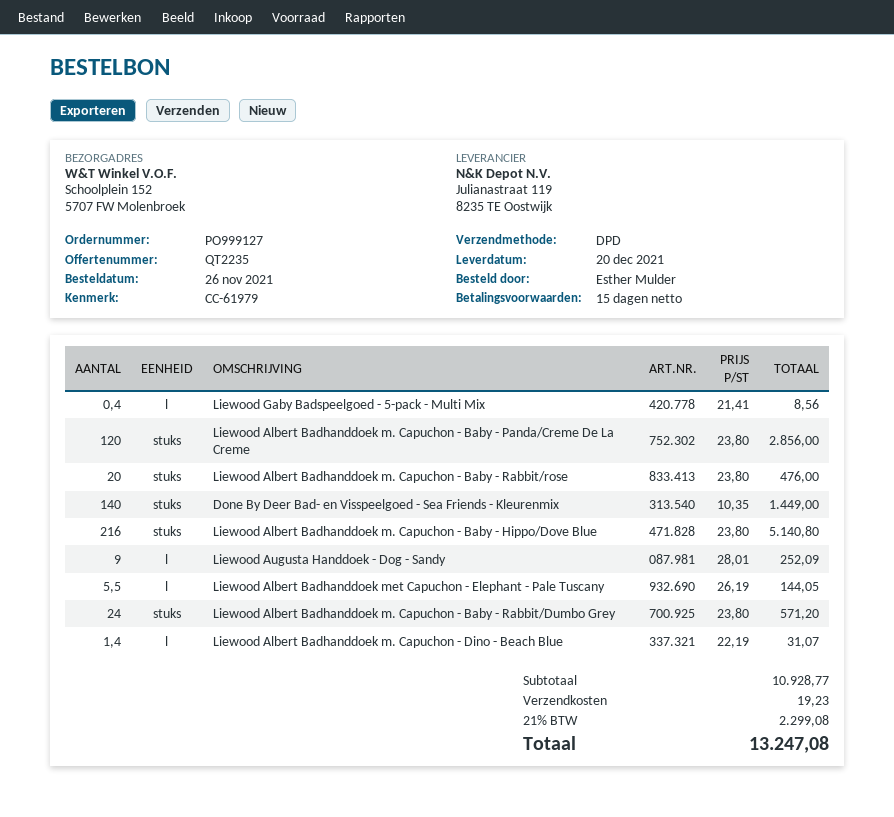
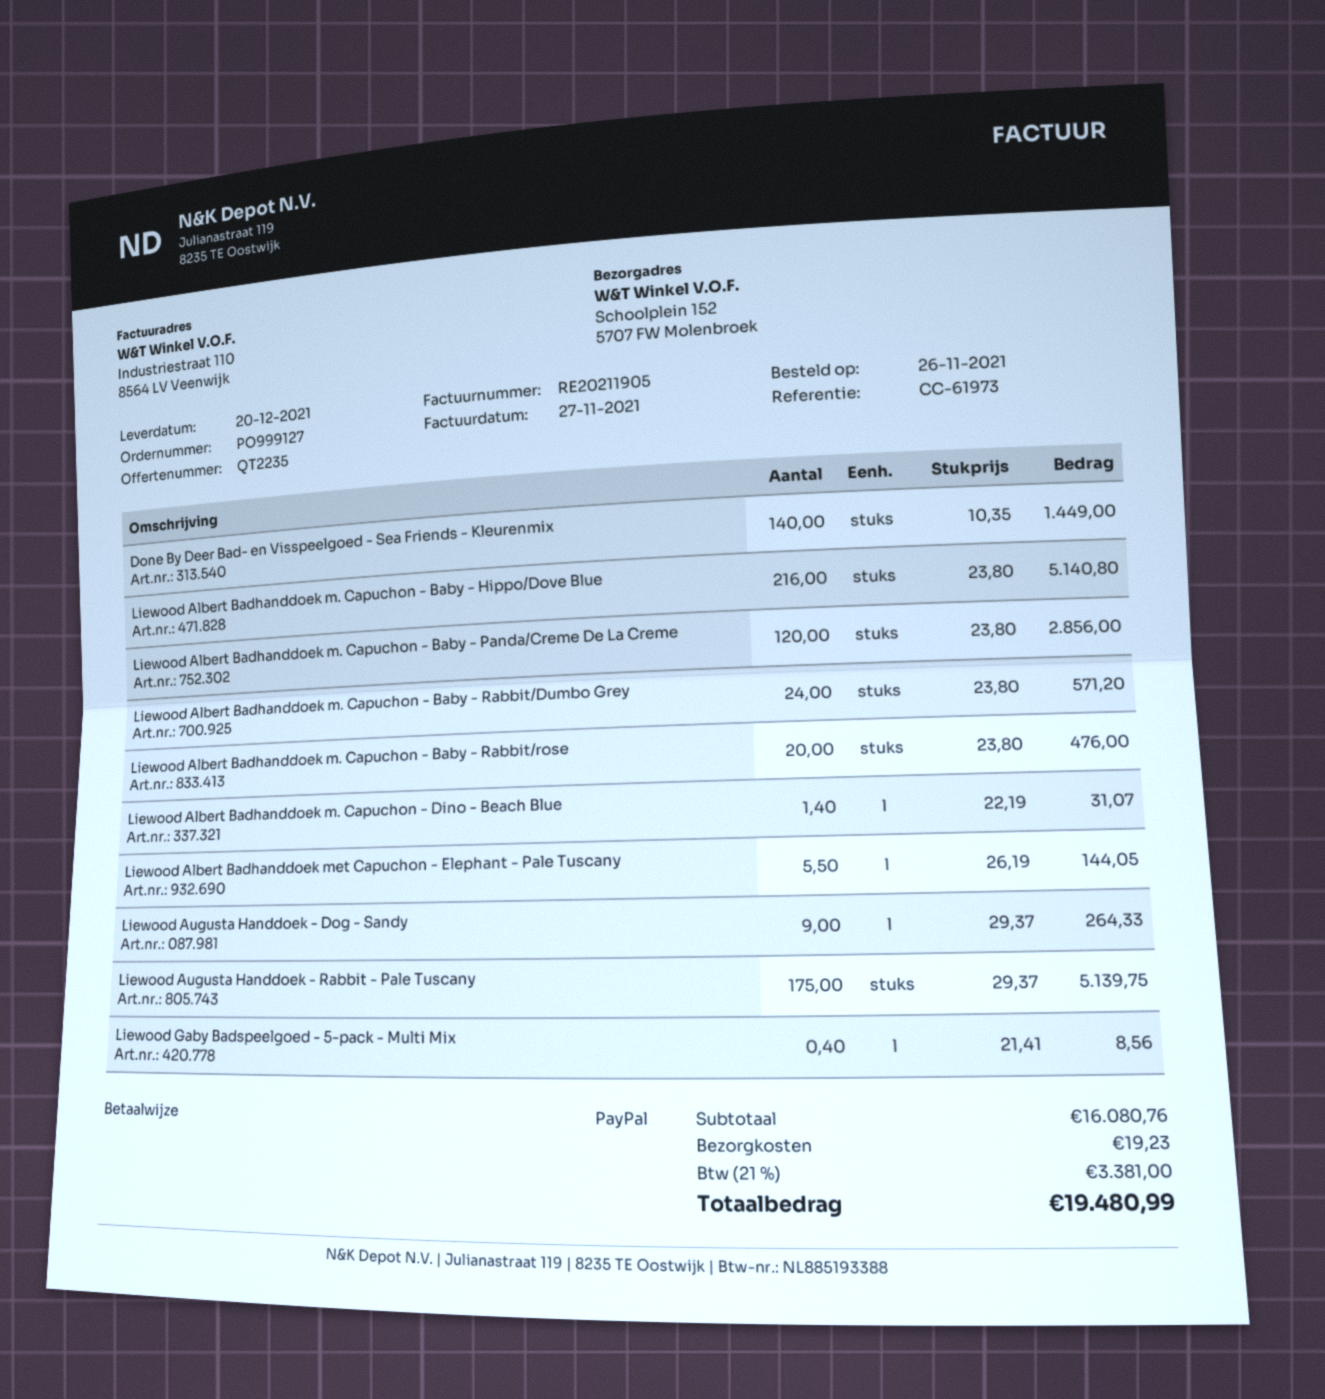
reference: CC-61979 -> CC-61973
Liewood Augusta Handdoek - Dog - Sandy: 9 x 28.01 = 252.09 -> 9 x 29.37 = 264.33
Liewood Augusta Handdoek - Rabbit - Pale Tuscany: none -> 175 x 29.37 = 5139.75
subtotal: 10928.77 -> 16080.76
tax: 21% = 2299.08 -> 21% = 3381.00
total: 13247.08 -> 19480.99

